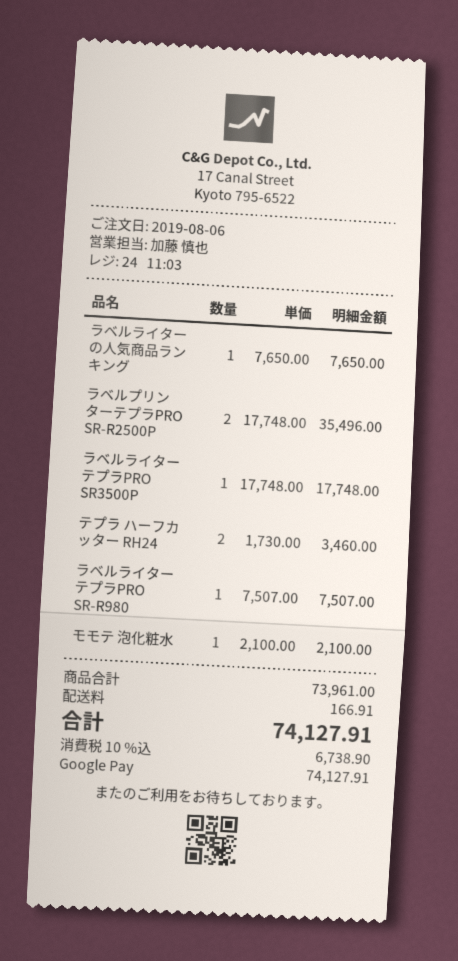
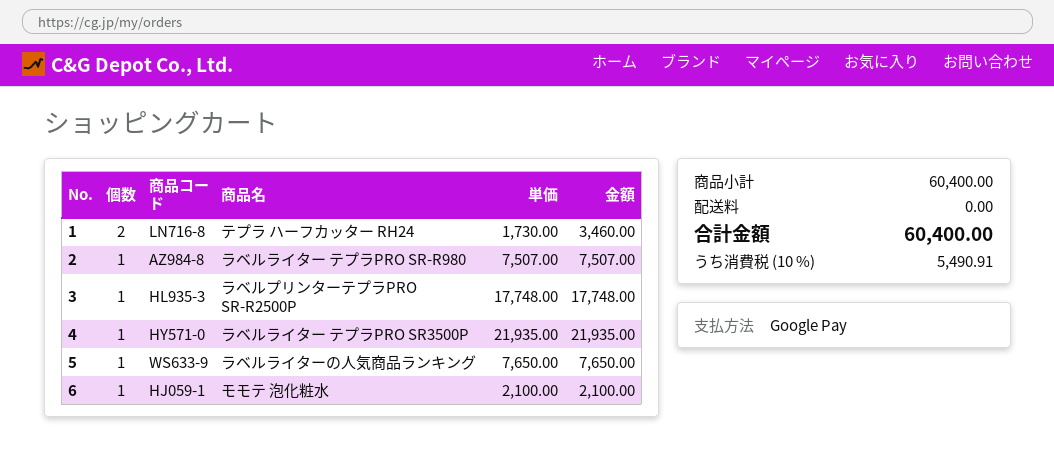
ラベルプリンターテプラPRO SR-R2500P: 2 x 17748.00 = 35496.00 -> 1 x 17748.00 = 17748.00
ラベルライター テプラPRO SR3500P: 1 x 17748.00 = 17748.00 -> 1 x 21935.00 = 21935.00
subtotal: 73961.00 -> 60400.00
shipping: 166.91 -> 0.00
tax: 10% = 6738.90 -> 10% = 5490.91
total: 74127.91 -> 60400.00

